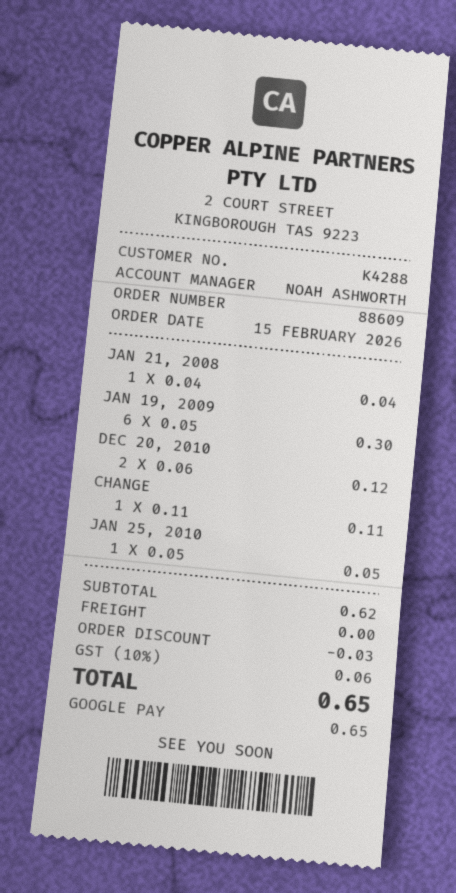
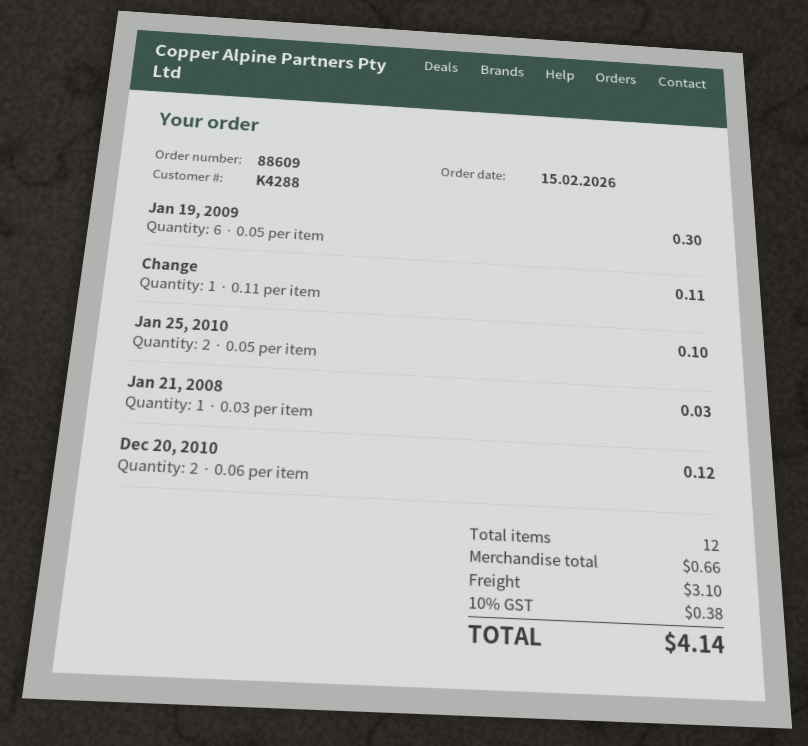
JAN 21, 2008: 1 x 0.04 = 0.04 -> 1 x 0.03 = 0.03
JAN 25, 2010: 1 x 0.05 = 0.05 -> 2 x 0.05 = 0.10
subtotal: 0.62 -> 0.66
discount: 0.03 -> none
shipping: 0.00 -> 3.10
tax: 10% = 0.06 -> 10% = 0.38
total: 0.65 -> 4.14

